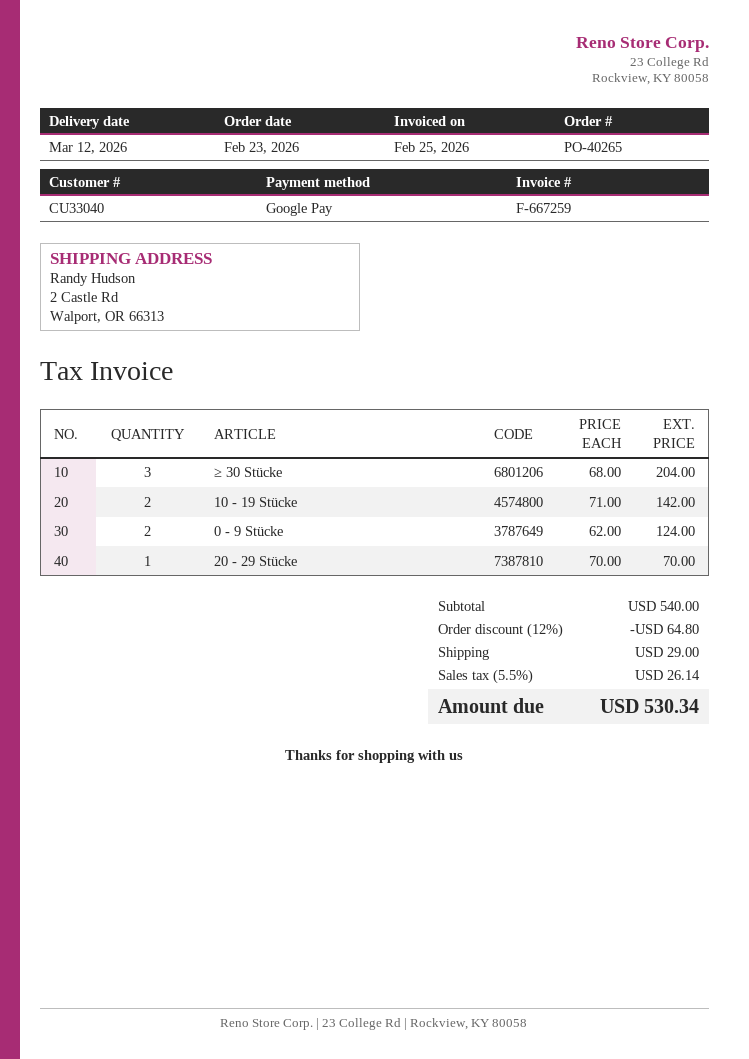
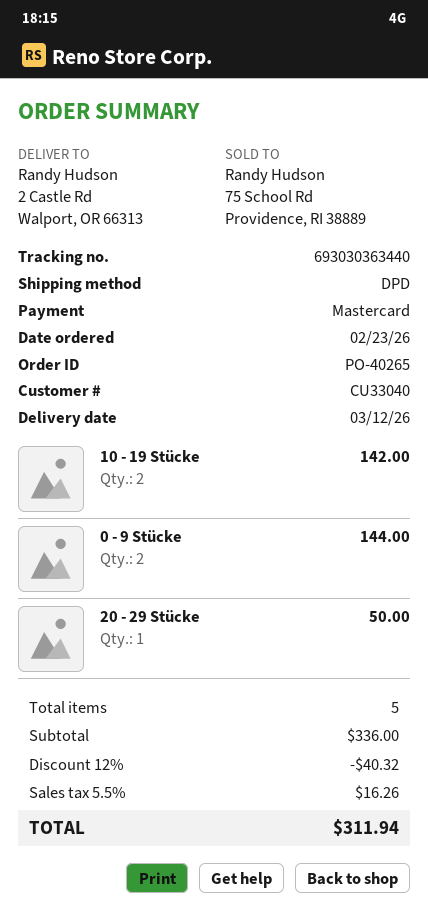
payment method: Google Pay -> Mastercard
≥ 30 Stücke: 3 for 204.00 -> none
0 - 9 Stücke: 2 for 124.00 -> 2 for 144.00
20 - 29 Stücke: 1 for 70.00 -> 1 for 50.00
subtotal: 540.00 -> 336.00
discount: 12% = 64.80 -> 12% = 40.32
shipping: 29.00 -> none
tax: 5.5% = 26.14 -> 5.5% = 16.26
total: 530.34 -> 311.94

